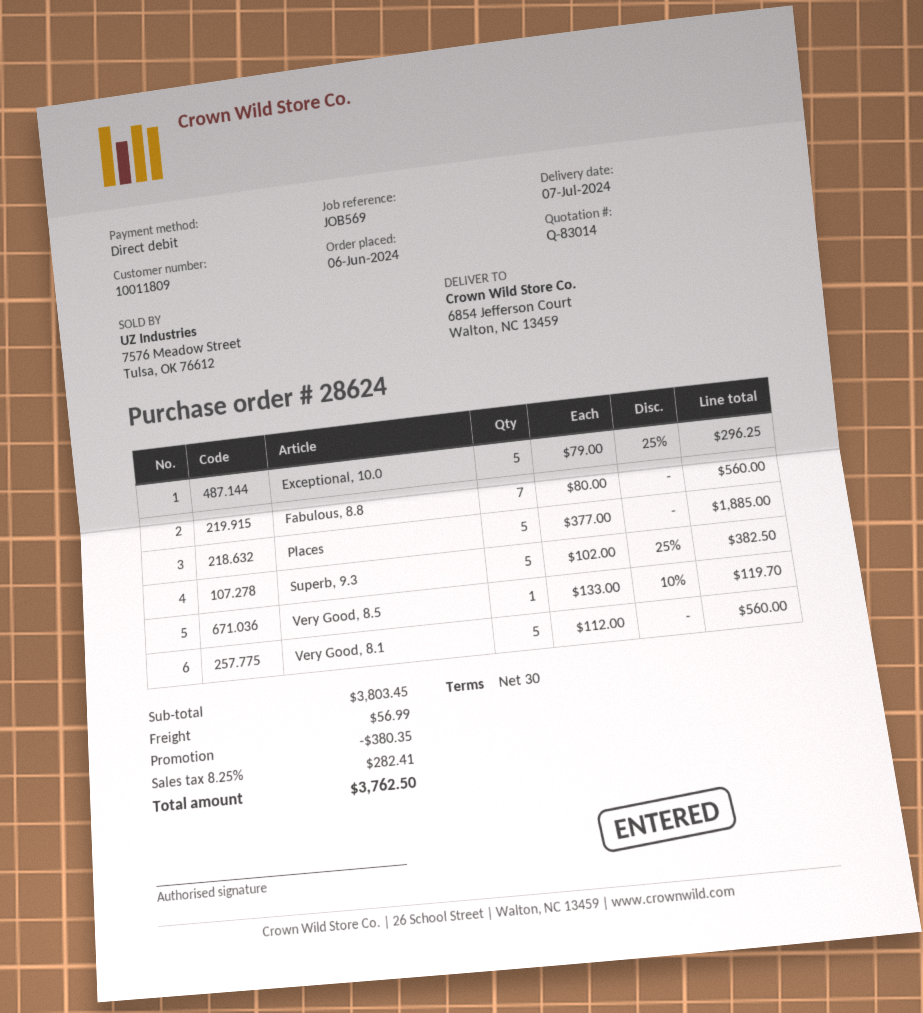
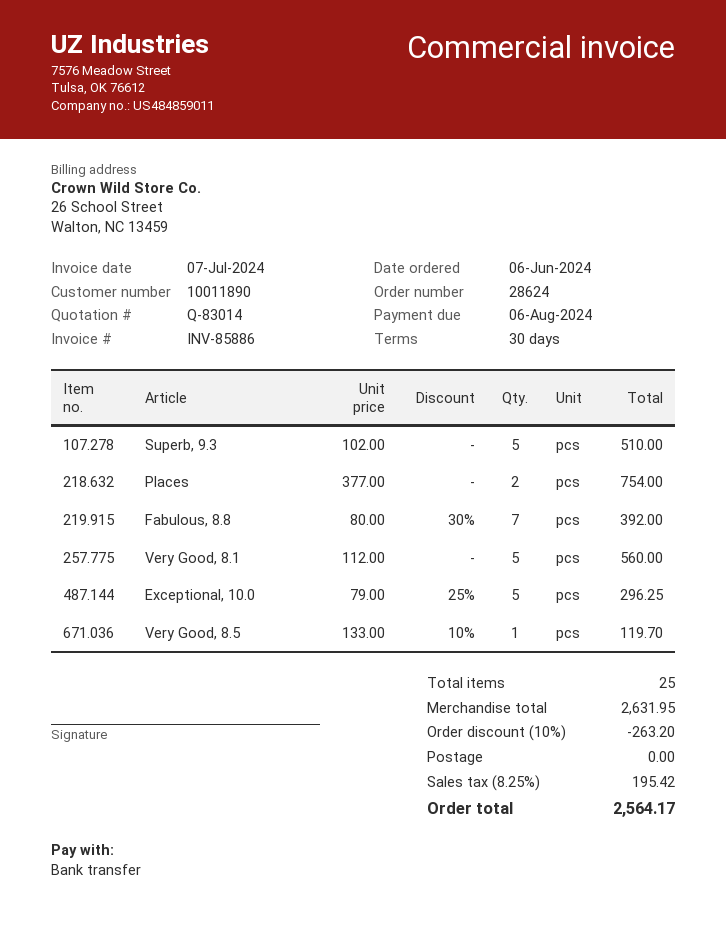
customer number: 10011809 -> 10011890
payment method: direct debit -> bank transfer
Fabulous, 8.8: 7 x 80.00 = 560.00 -> 7 x 80.00 - 30% = 392.00
Places: 5 x 377.00 = 1885.00 -> 2 x 377.00 = 754.00
Superb, 9.3: 5 x 102.00 - 25% = 382.50 -> 5 x 102.00 = 510.00
subtotal: 3803.45 -> 2631.95
discount: 380.35 -> 263.20
shipping: 56.99 -> 0.00
tax: 8.25% = 282.41 -> 8.25% = 195.42
total: 3762.50 -> 2564.17

